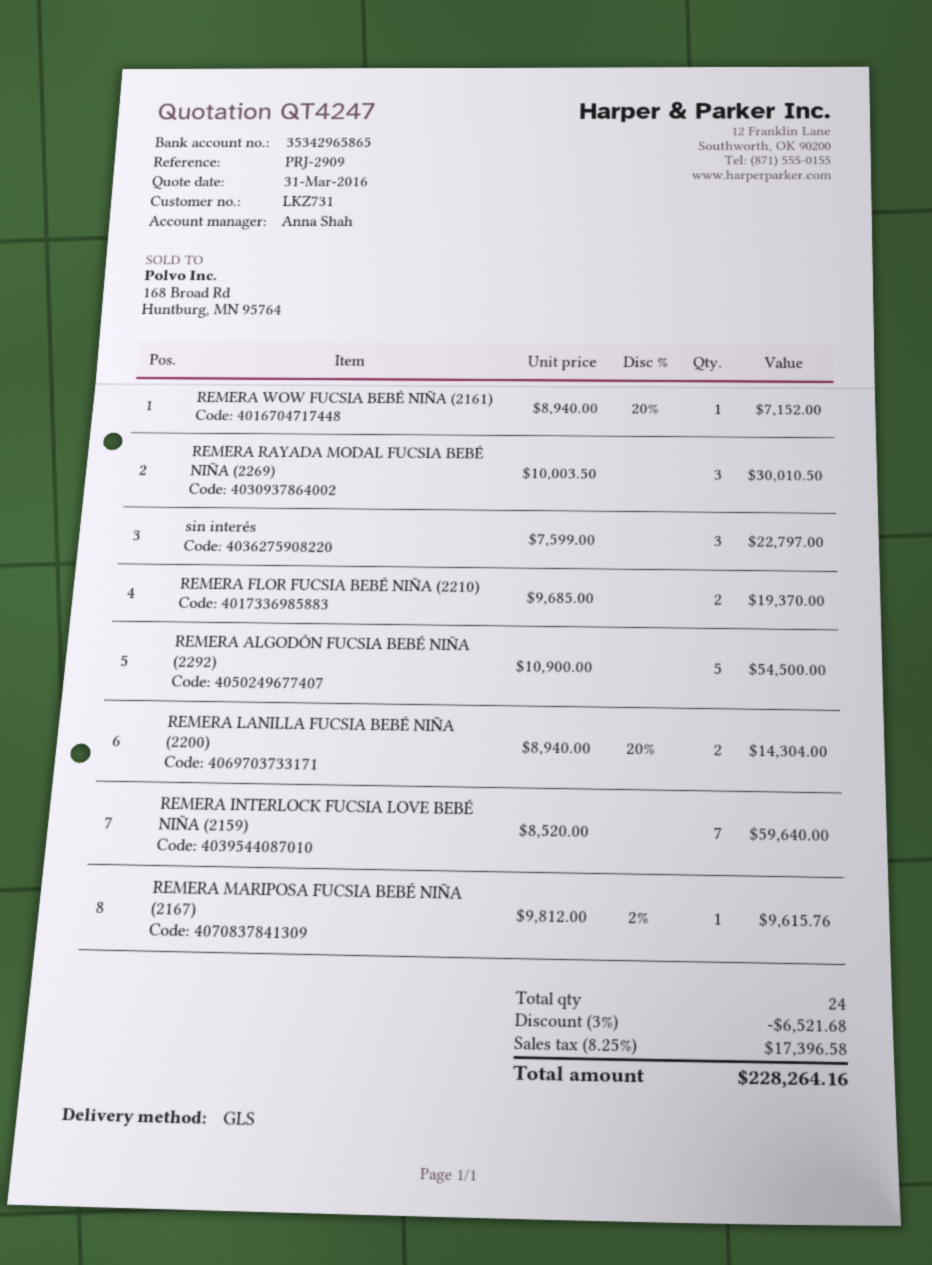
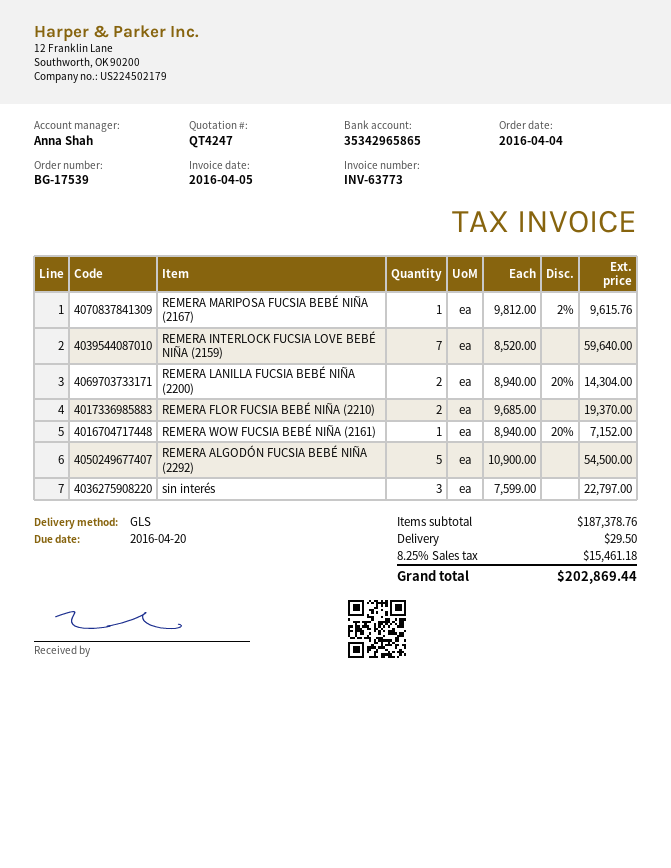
REMERA RAYADA MODAL FUCSIA BEBÉ NIÑA (2269): 3 x 10003.50 = 30010.50 -> none
discount: 3% = 6521.68 -> none
shipping: none -> 29.50
tax: 8.25% = 17396.58 -> 8.25% = 15461.18
total: 228264.16 -> 202869.44

